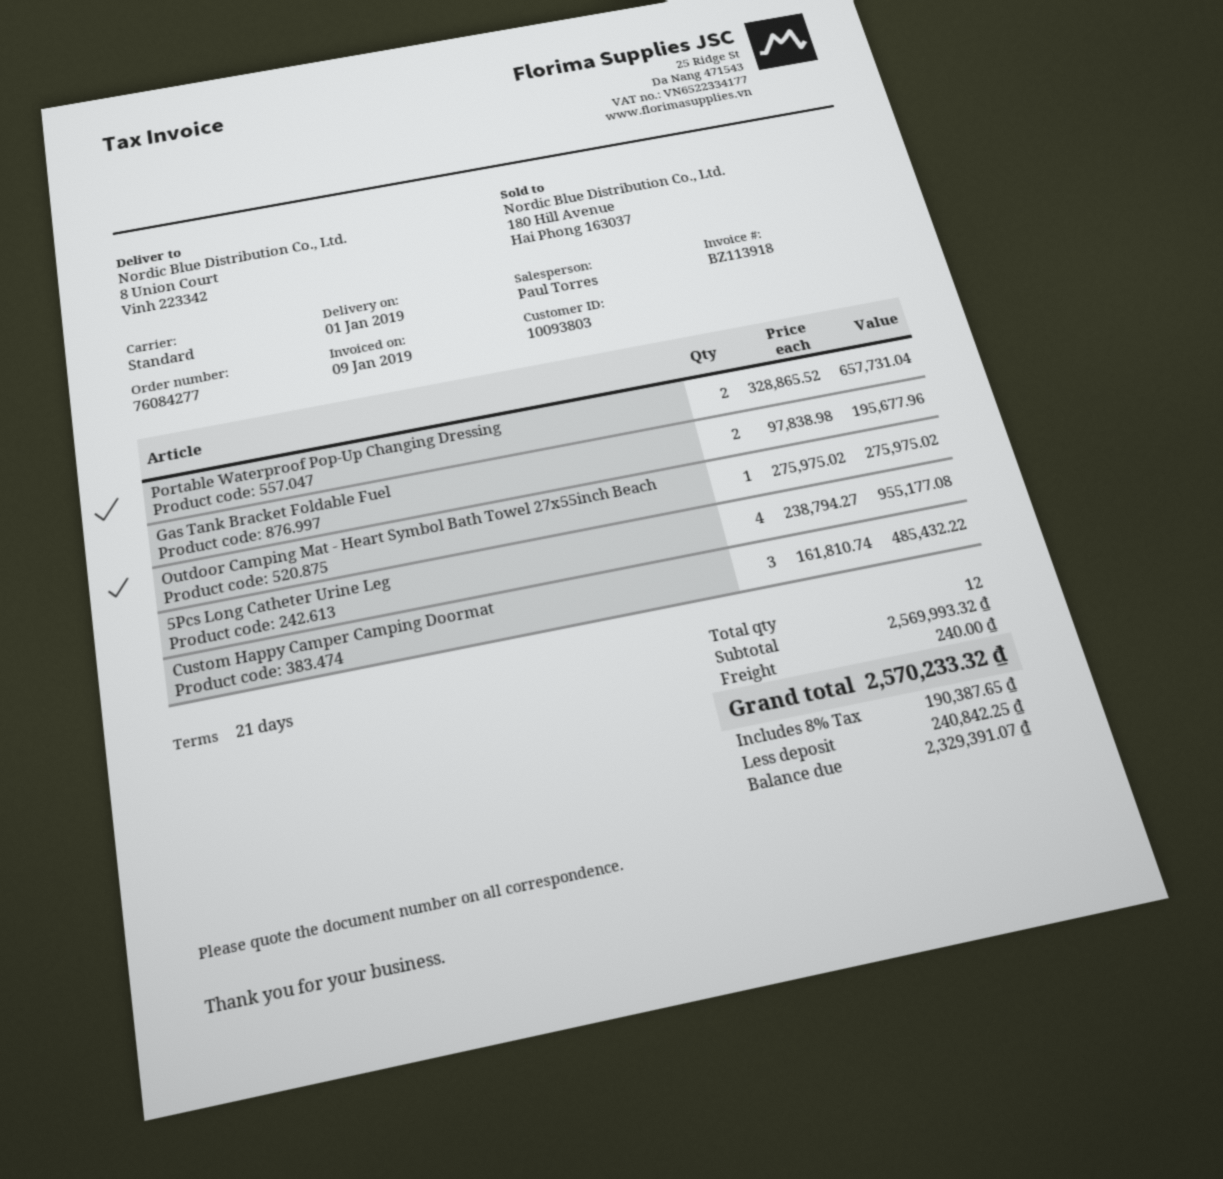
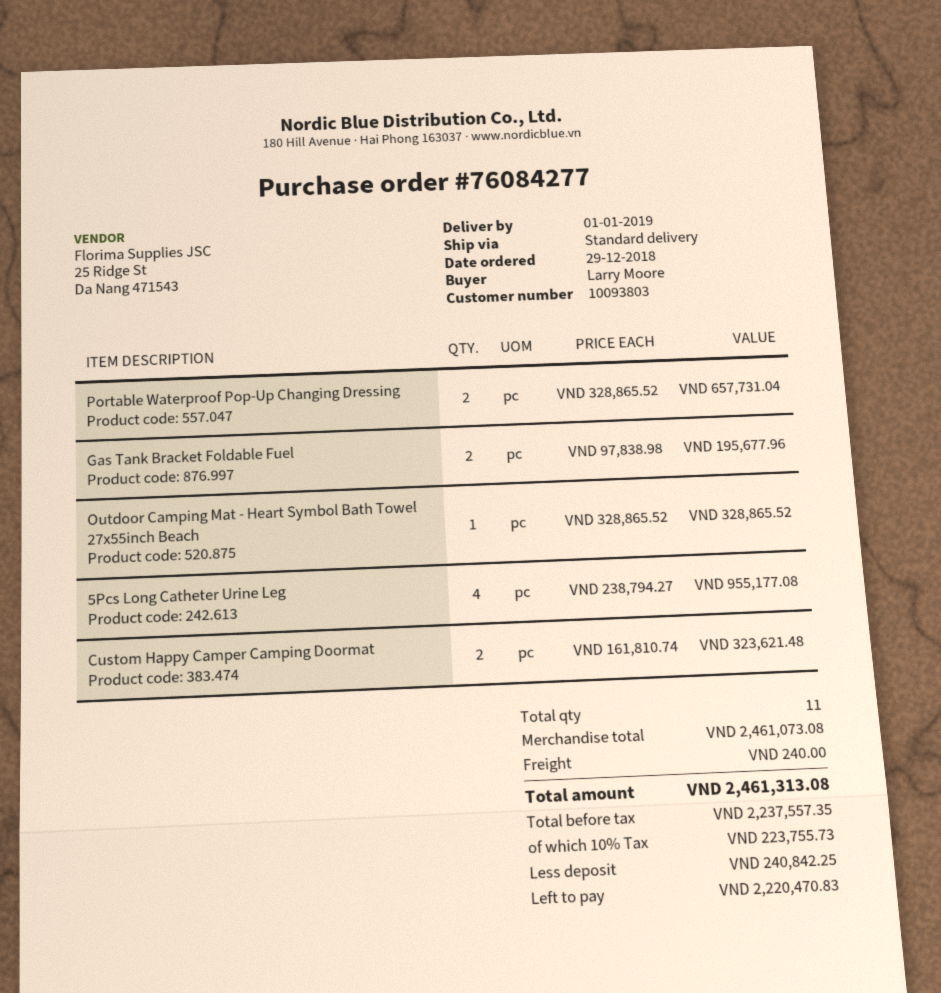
Outdoor Camping Mat - Heart Symbol Bath Towel 27x55inch Beach: 1 x 275975.02 = 275975.02 -> 1 x 328865.52 = 328865.52
Custom Happy Camper Camping Doormat: 3 x 161810.74 = 485432.22 -> 2 x 161810.74 = 323621.48
total quantity: 12 -> 11
subtotal: 2569993.32 -> 2461073.08
tax: 8% = 190387.65 -> 10% = 223755.73
total: 2570233.32 -> 2461313.08
balance: 2329391.07 -> 2220470.83

